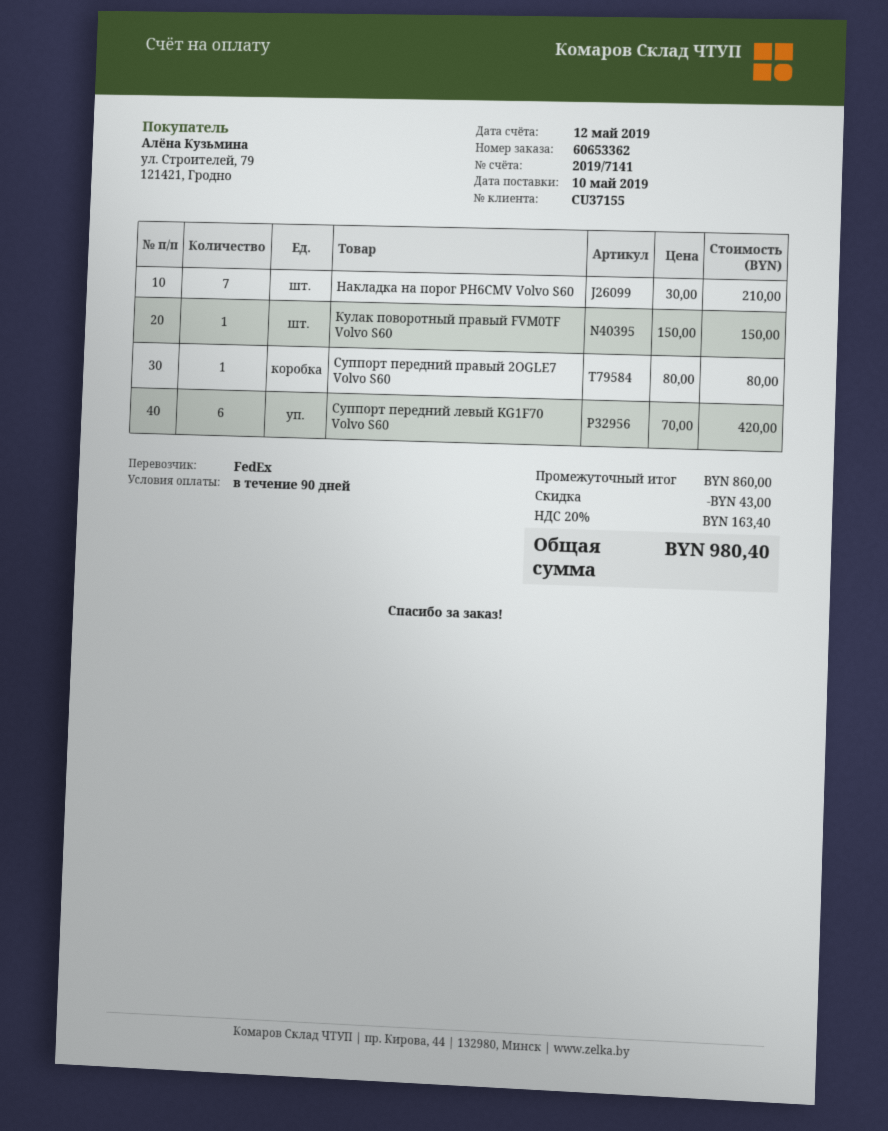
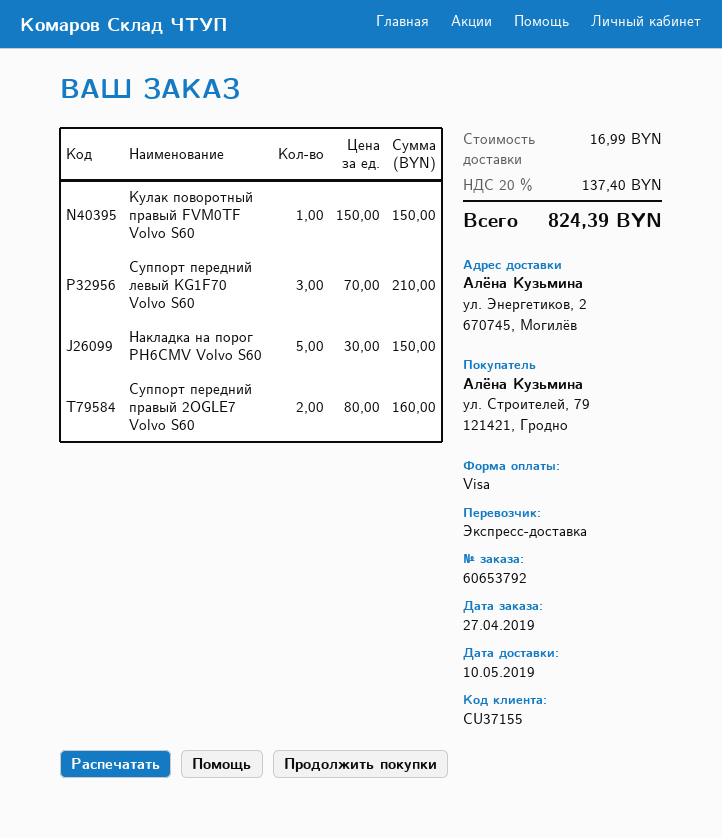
order number: 60653362 -> 60653792
shipping method: FedEx -> express
Накладка на порог PH6CMV Volvo S60: 7 x 30.00 = 210.00 -> 5 x 30.00 = 150.00
Суппорт передний правый 2OGLE7 Volvo S60: 1 x 80.00 = 80.00 -> 2 x 80.00 = 160.00
Суппорт передний левый KG1F70 Volvo S60: 6 x 70.00 = 420.00 -> 3 x 70.00 = 210.00
discount: 43.00 -> none
shipping: none -> 16.99
tax: 20% = 163.40 -> 20% = 137.40
total: 980.40 -> 824.39

